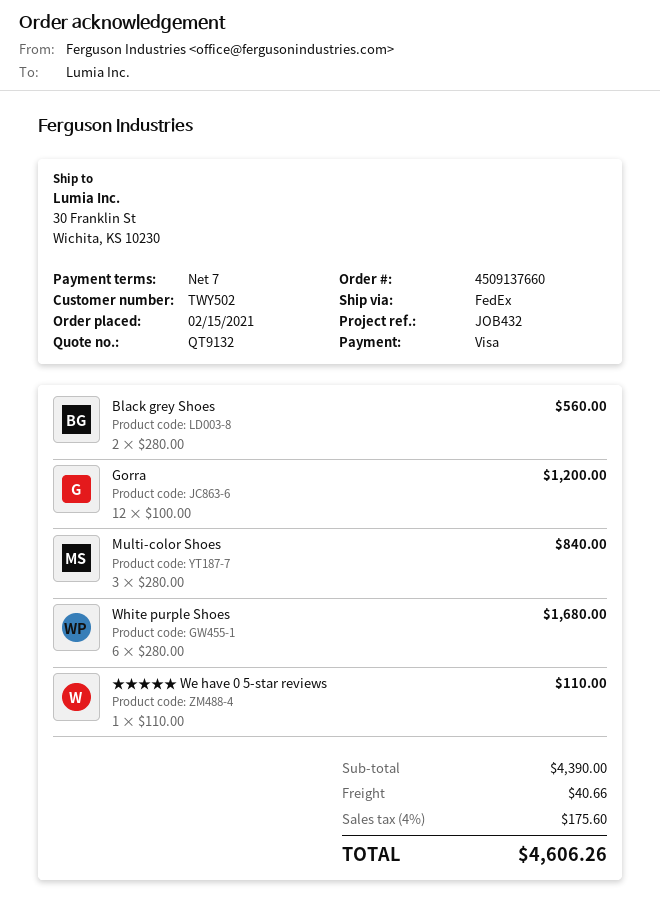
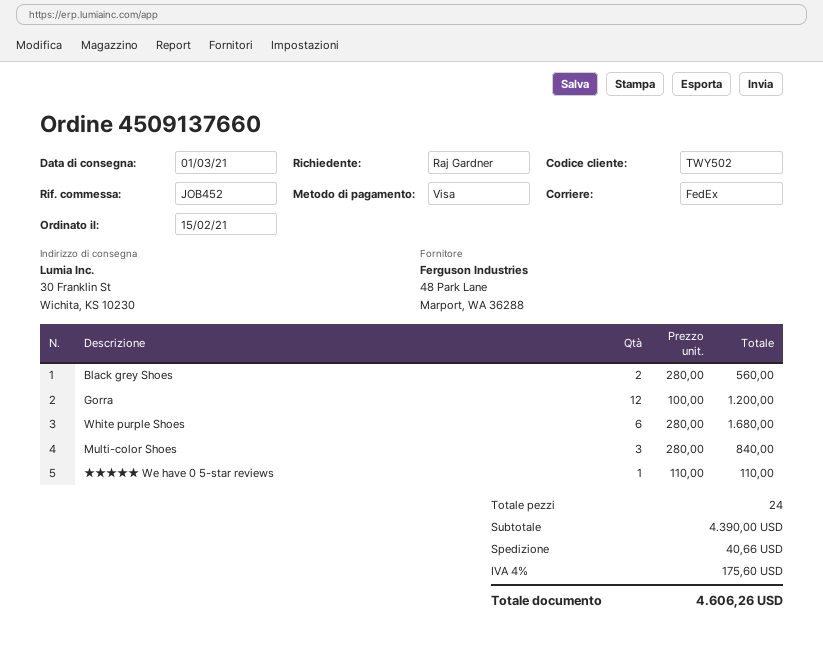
reference: JOB432 -> JOB452

